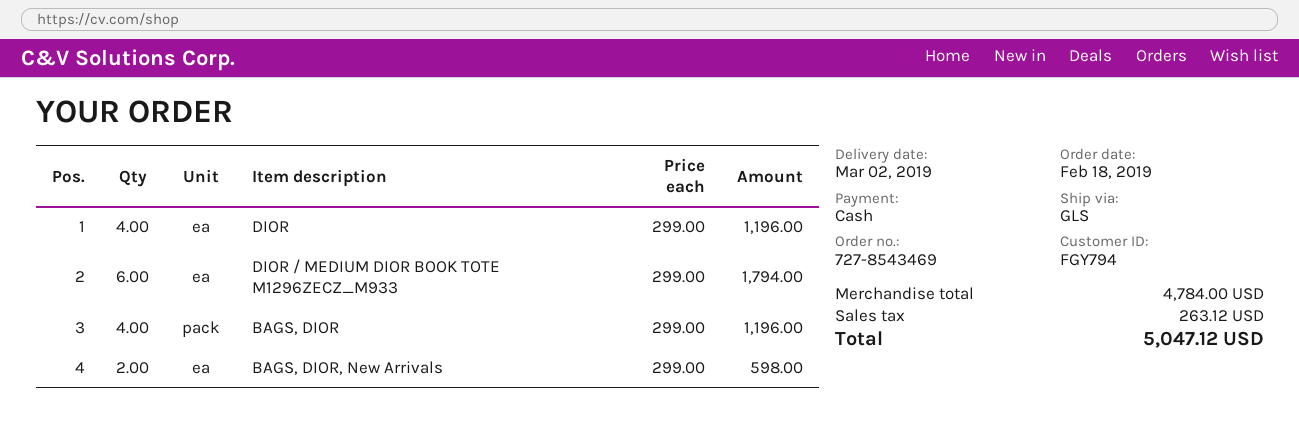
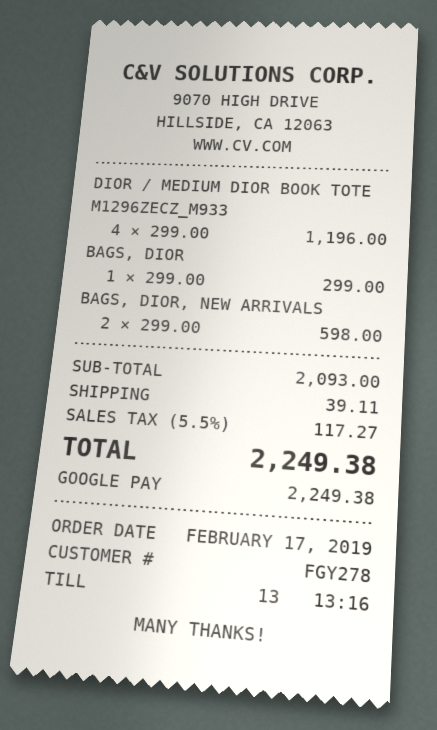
order date: 2019-02-18 -> 2019-02-17
customer number: FGY794 -> FGY278
payment method: cash -> Google Pay
DIOR: 4 x 299.00 = 1196.00 -> none
DIOR / MEDIUM DIOR BOOK TOTE M1296ZECZ_M933: 6 x 299.00 = 1794.00 -> 4 x 299.00 = 1196.00
BAGS, DIOR: 4 x 299.00 = 1196.00 -> 1 x 299.00 = 299.00
subtotal: 4784.00 -> 2093.00
shipping: none -> 39.11
tax: 263.12 -> 117.27
total: 5047.12 -> 2249.38

